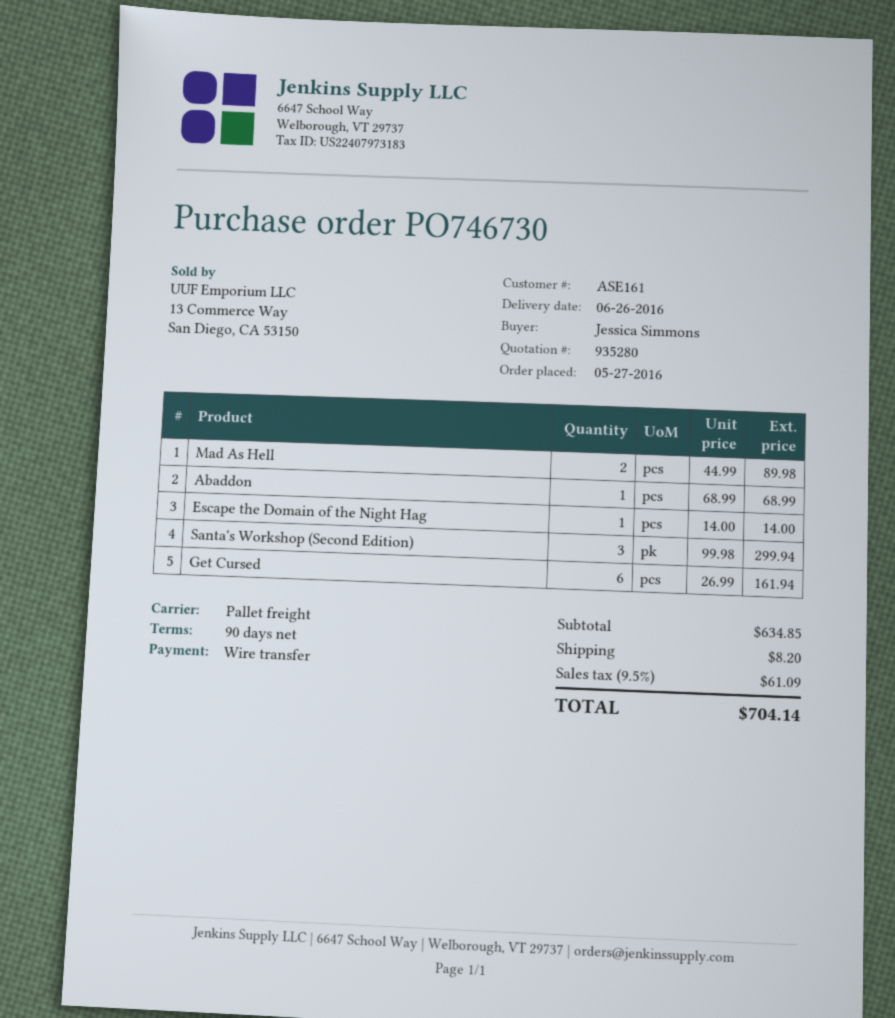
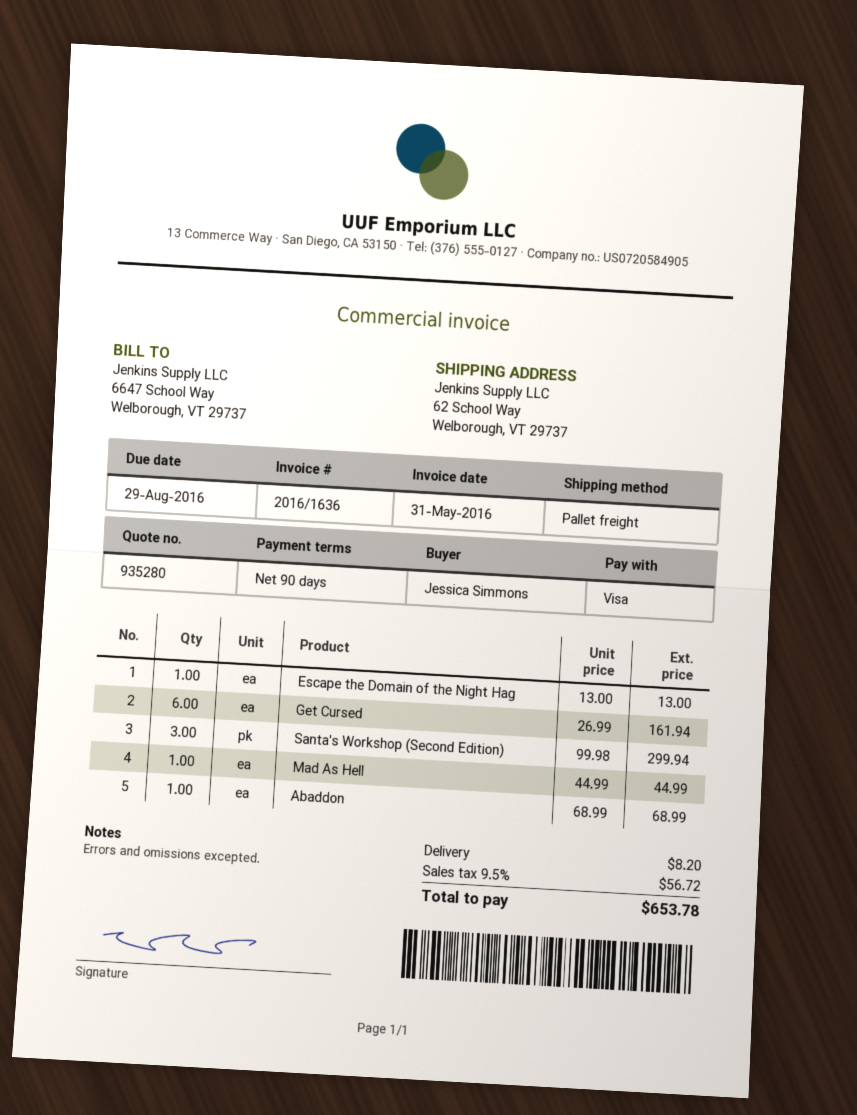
payment method: bank transfer -> Visa
Mad As Hell: 2 x 44.99 = 89.98 -> 1 x 44.99 = 44.99
Escape the Domain of the Night Hag: 1 x 14.00 = 14.00 -> 1 x 13.00 = 13.00
tax: 9.5% = 61.09 -> 9.5% = 56.72
total: 704.14 -> 653.78

